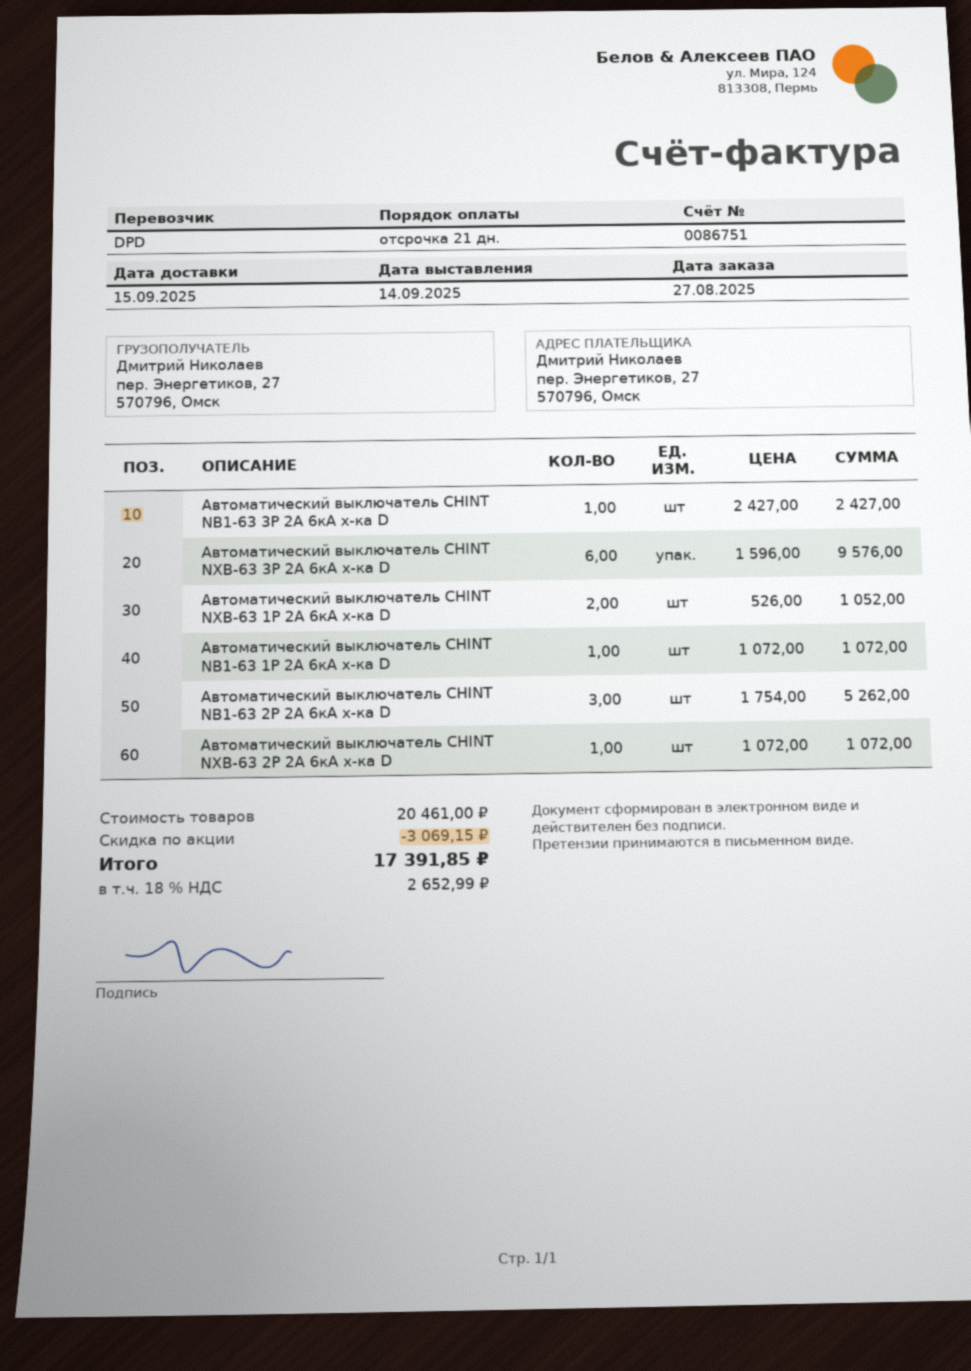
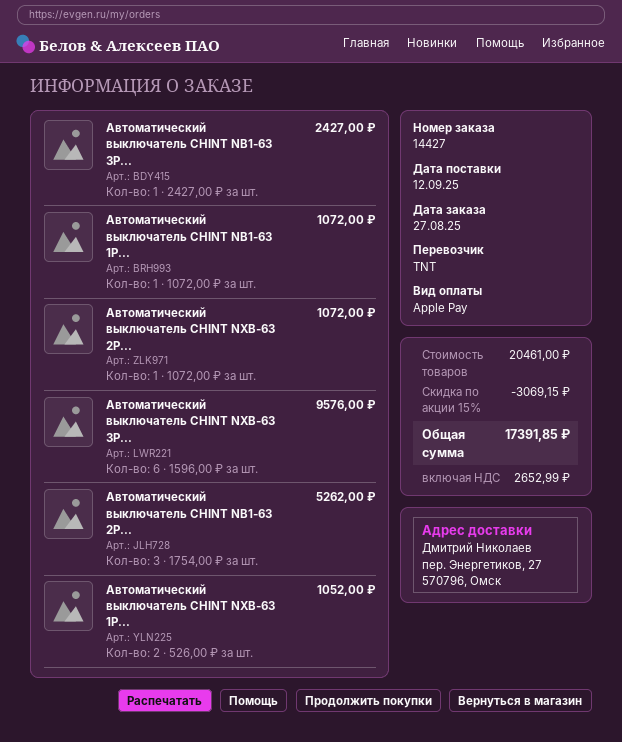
delivery date: 2025-09-15 -> 2025-09-12
shipping method: DPD -> TNT

